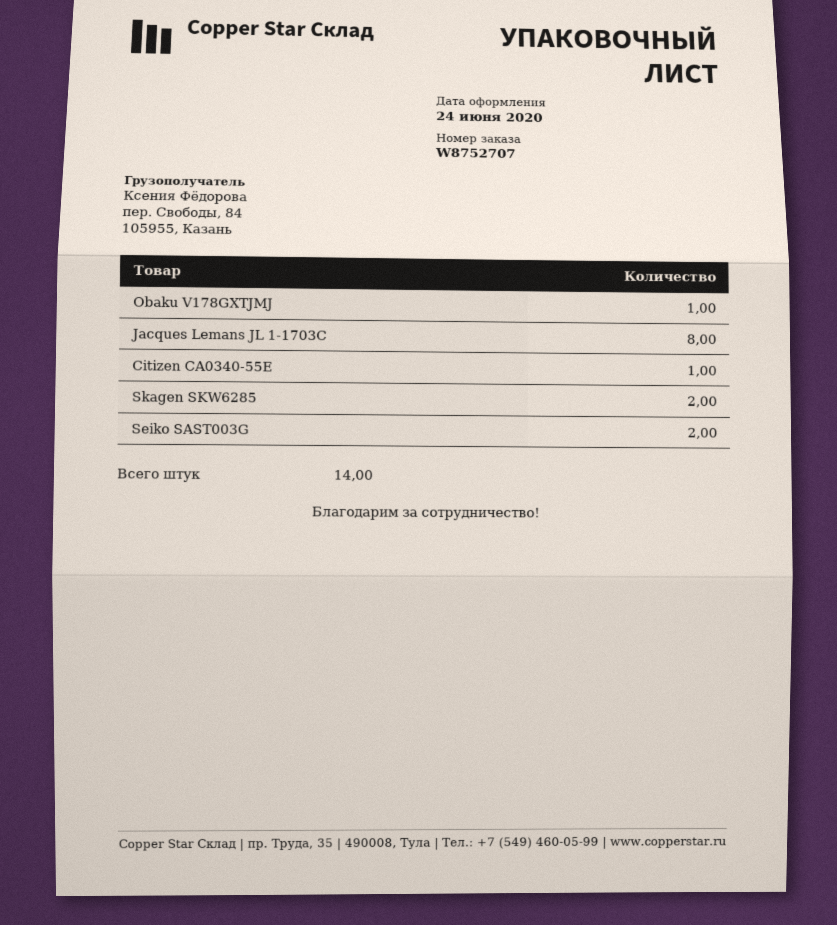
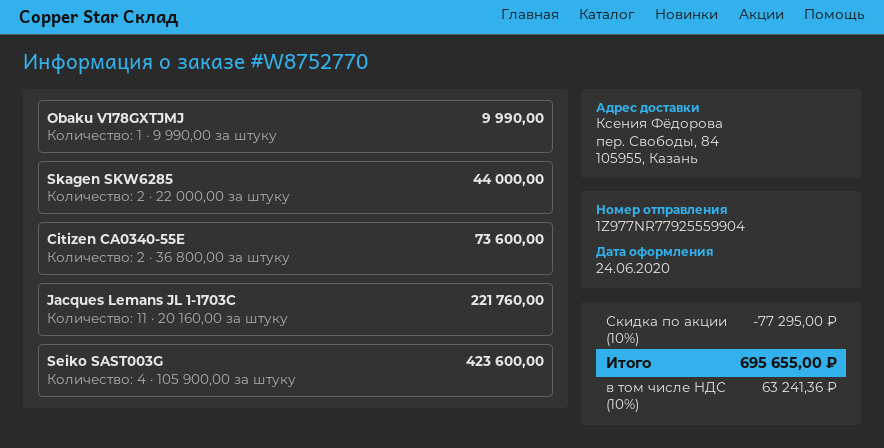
order number: W8752707 -> W8752770
Jacques Lemans JL 1-1703C: 8 -> 11
Citizen CA0340-55E: 1 -> 2
Seiko SAST003G: 2 -> 4

